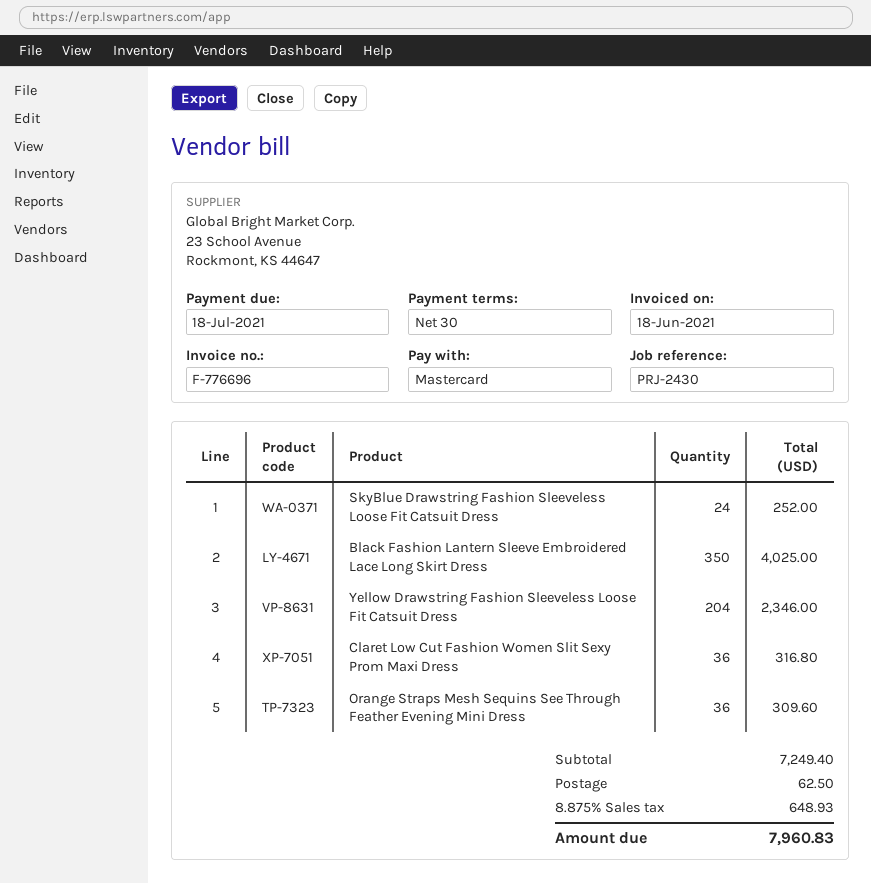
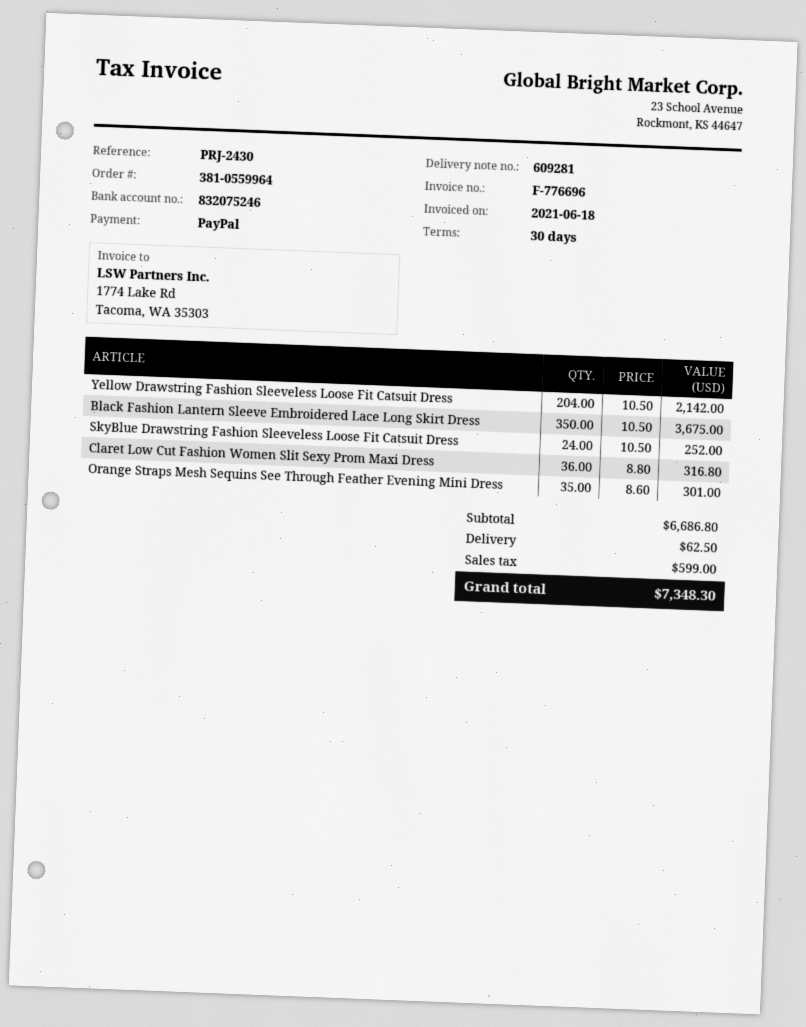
payment method: Mastercard -> PayPal
Black Fashion Lantern Sleeve Embroidered Lace Long Skirt Dress: 350 for 4025.00 -> 350 for 3675.00
Yellow Drawstring Fashion Sleeveless Loose Fit Catsuit Dress: 204 for 2346.00 -> 204 for 2142.00
Orange Straps Mesh Sequins See Through Feather Evening Mini Dress: 36 for 309.60 -> 35 for 301.00
subtotal: 7249.40 -> 6686.80
tax: 648.93 -> 599.00
total: 7960.83 -> 7348.30

